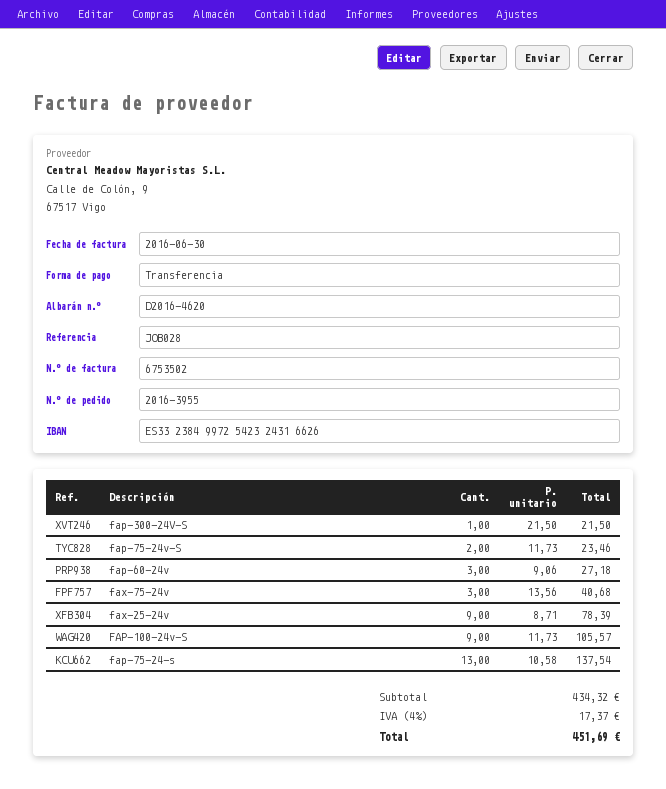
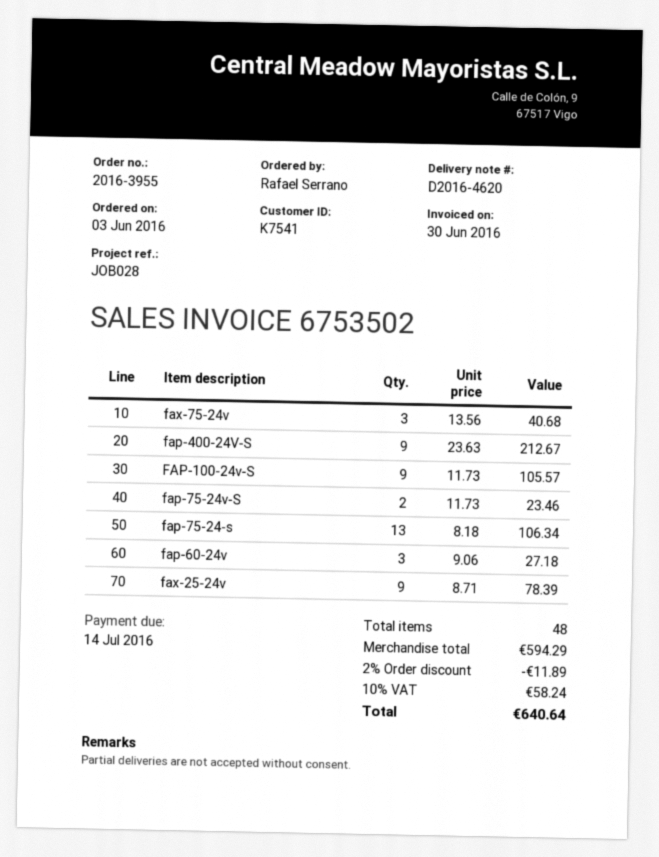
fap-300-24V-S: 1 x 21.50 = 21.50 -> none
fap-75-24-s: 13 x 10.58 = 137.54 -> 13 x 8.18 = 106.34
fap-400-24V-S: none -> 9 x 23.63 = 212.67
subtotal: 434.32 -> 594.29
discount: none -> 2% = 11.89
tax: 4% = 17.37 -> 10% = 58.24
total: 451.69 -> 640.64

